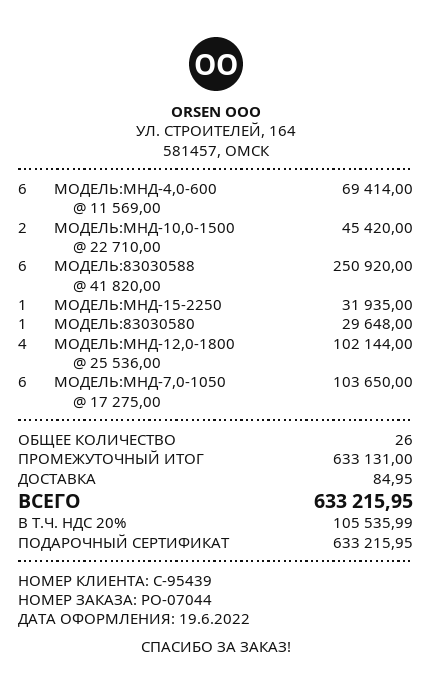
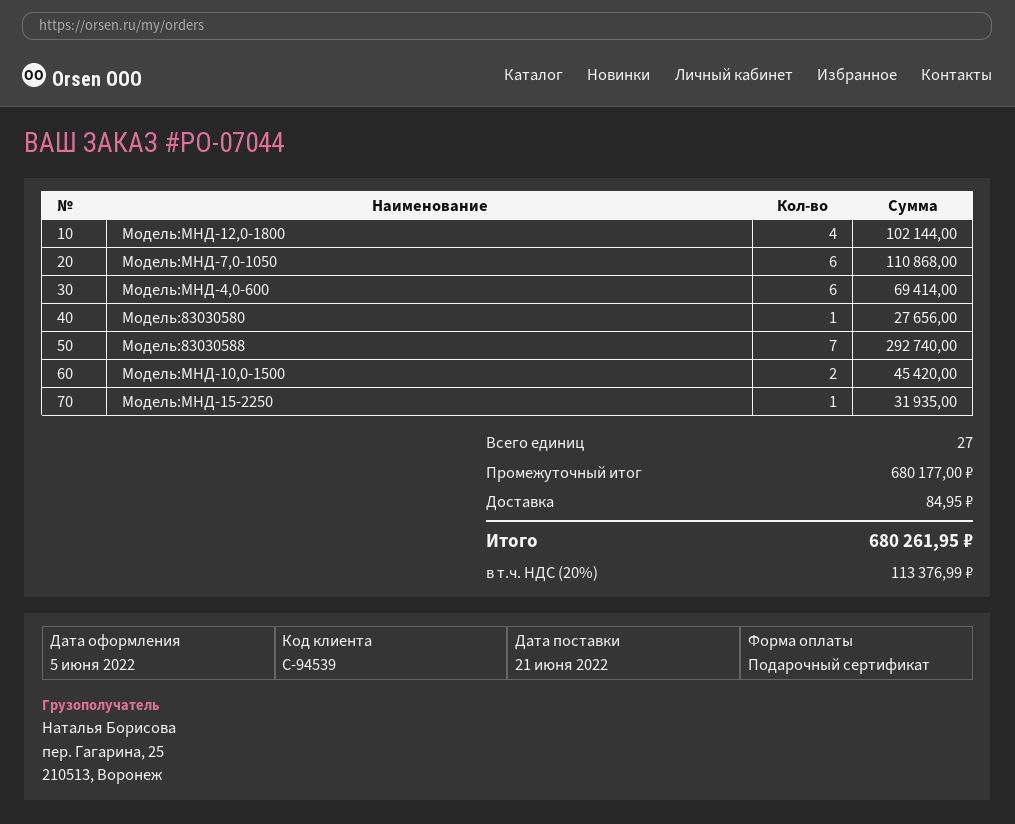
order date: 2022-06-19 -> 2022-06-05
customer number: C-95439 -> C-94539
МОДЕЛЬ:83030588: 6 for 250920.00 -> 7 for 292740.00
МОДЕЛЬ:83030580: 1 for 29648.00 -> 1 for 27656.00
МОДЕЛЬ:МНД-7,0-1050: 6 for 103650.00 -> 6 for 110868.00
total quantity: 26 -> 27
subtotal: 633131.00 -> 680177.00
tax: 20% = 105535.99 -> 20% = 113376.99
total: 633215.95 -> 680261.95

